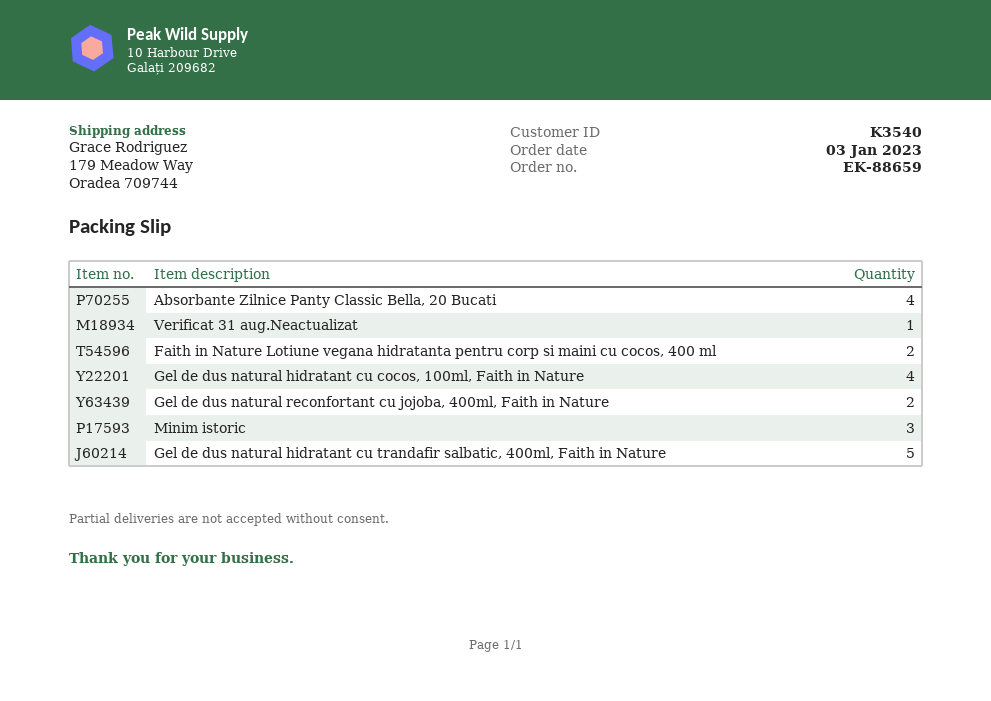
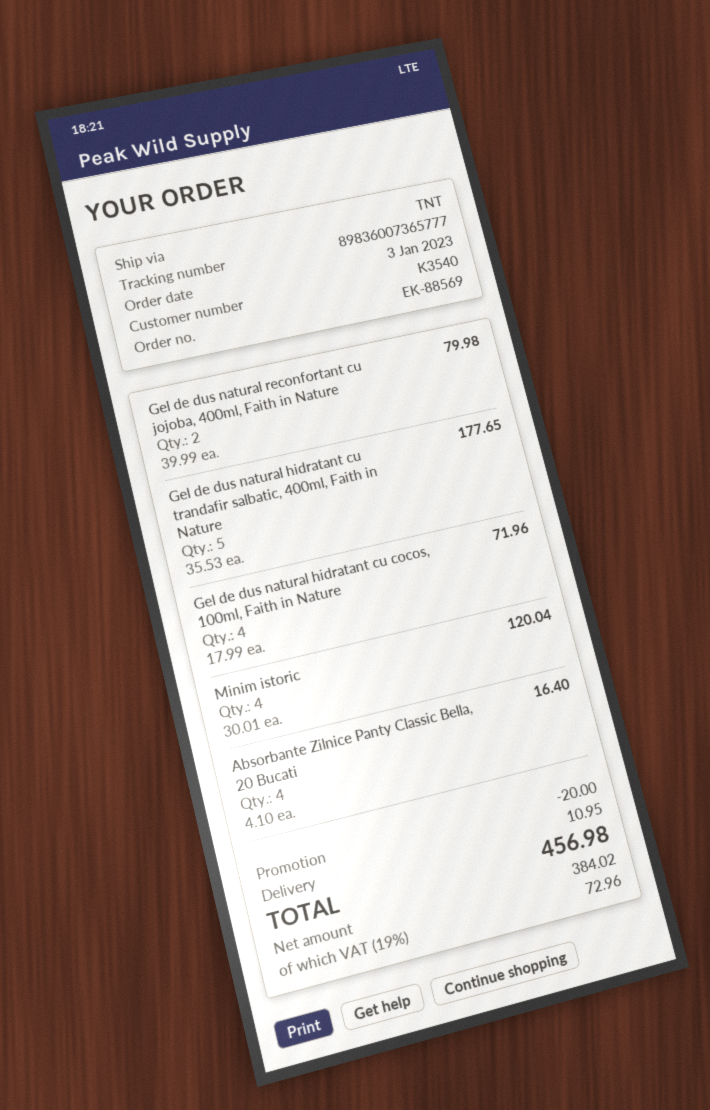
order number: EK-88659 -> EK-88569
Verificat 31 aug.Neactualizat: 1 -> none
Faith in Nature Lotiune vegana hidratanta pentru corp si maini cu cocos, 400 ml: 2 -> none
Minim istoric: 3 -> 4

